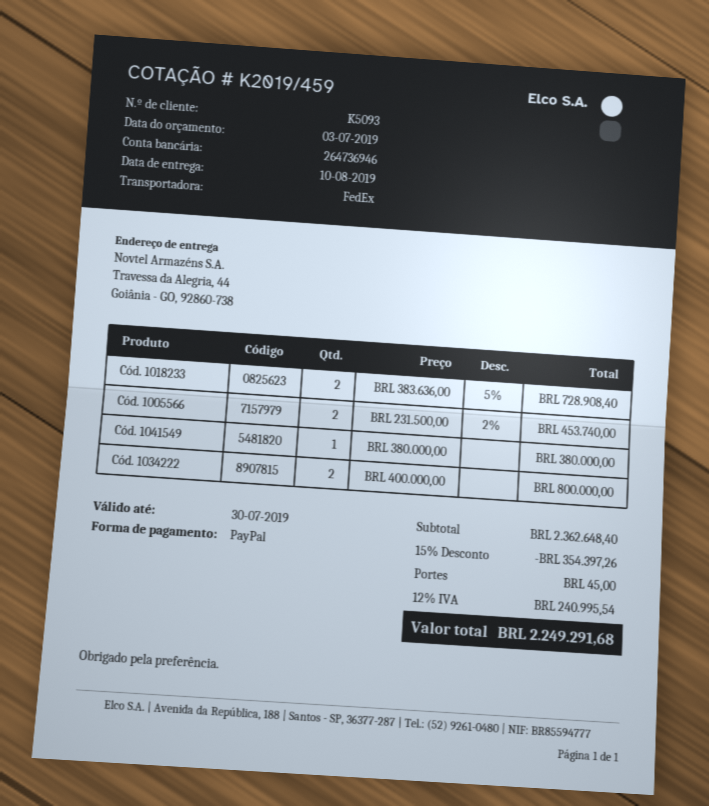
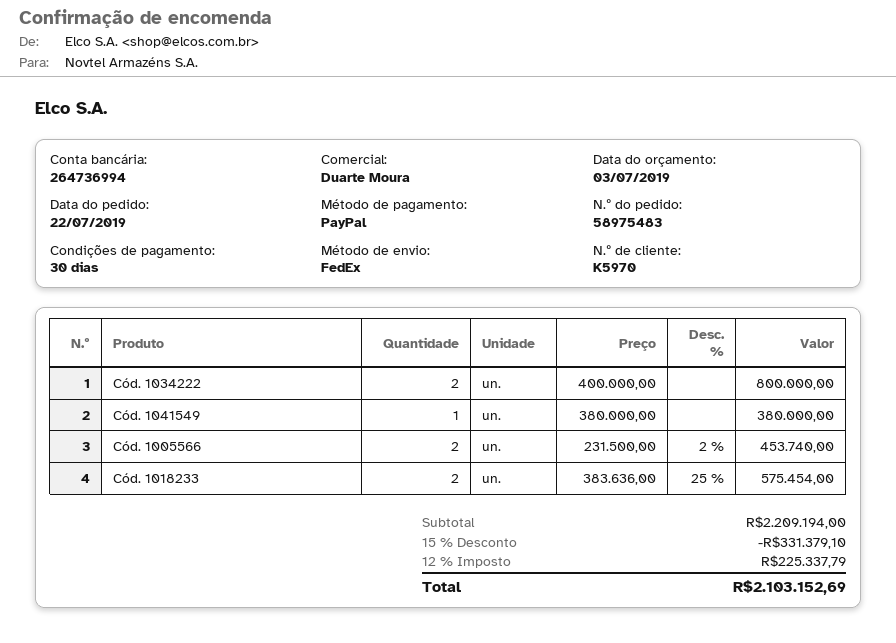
customer number: K5093 -> K5970
bank account: 264736946 -> 264736994
Cód. 1018233: 2 x 383636.00 - 5% = 728908.40 -> 2 x 383636.00 - 25% = 575454.00
subtotal: 2362648.40 -> 2209194.00
discount: 15% = 354397.26 -> 15% = 331379.10
shipping: 45.00 -> none
tax: 12% = 240995.54 -> 12% = 225337.79
total: 2249291.68 -> 2103152.69

